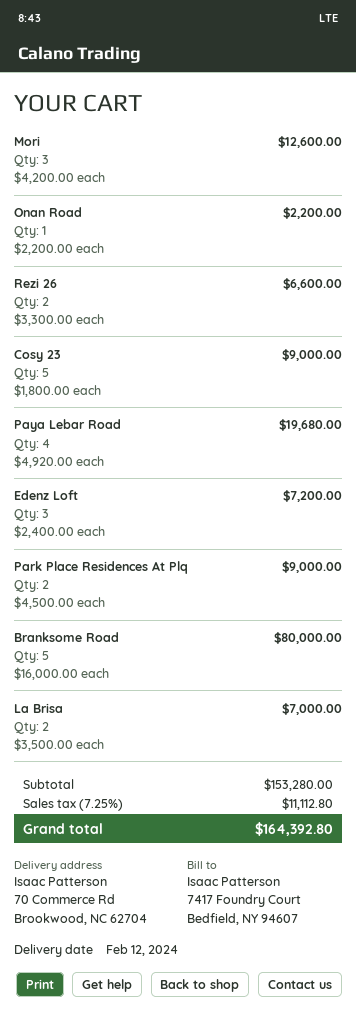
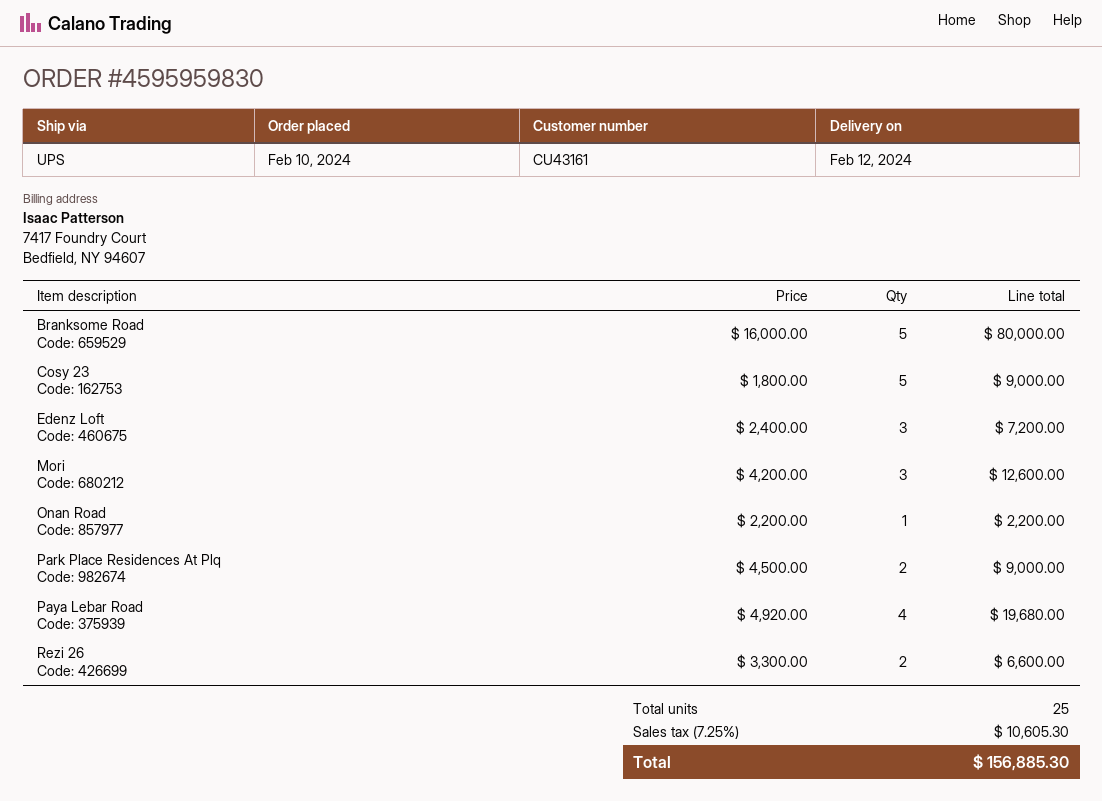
La Brisa: 2 x 3500.00 = 7000.00 -> none
tax: 7.25% = 11112.80 -> 7.25% = 10605.30
total: 164392.80 -> 156885.30

